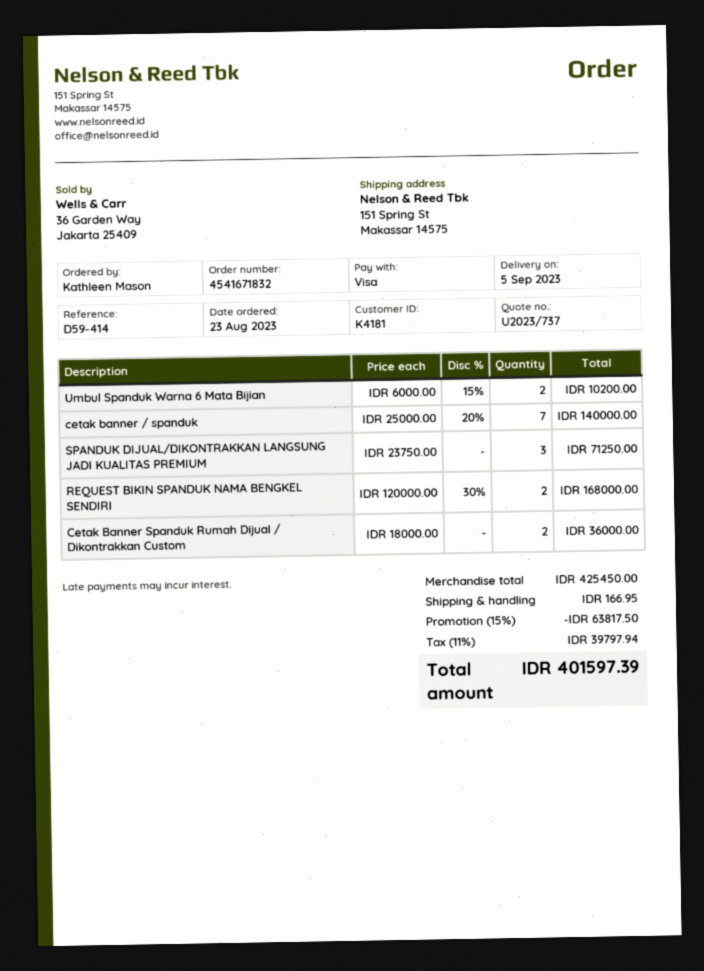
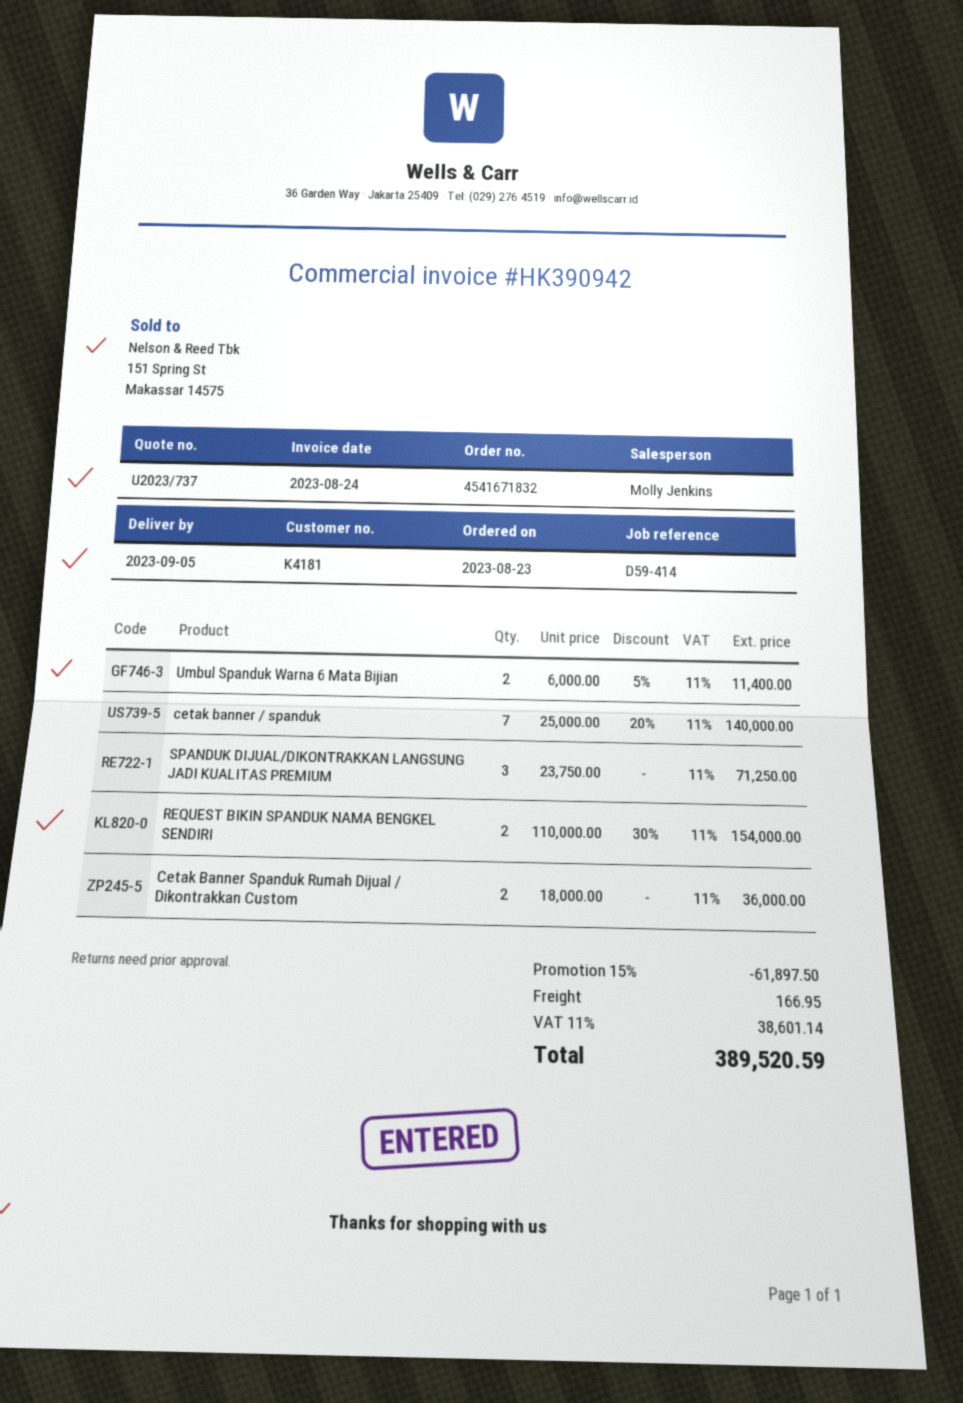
Umbul Spanduk Warna 6 Mata Bijian: 2 x 6000.00 - 15% = 10200.00 -> 2 x 6000.00 - 5% = 11400.00
REQUEST BIKIN SPANDUK NAMA BENGKEL SENDIRI: 2 x 120000.00 - 30% = 168000.00 -> 2 x 110000.00 - 30% = 154000.00
discount: 15% = 63817.50 -> 15% = 61897.50
tax: 11% = 39797.94 -> 11% = 38601.14
total: 401597.39 -> 389520.59

